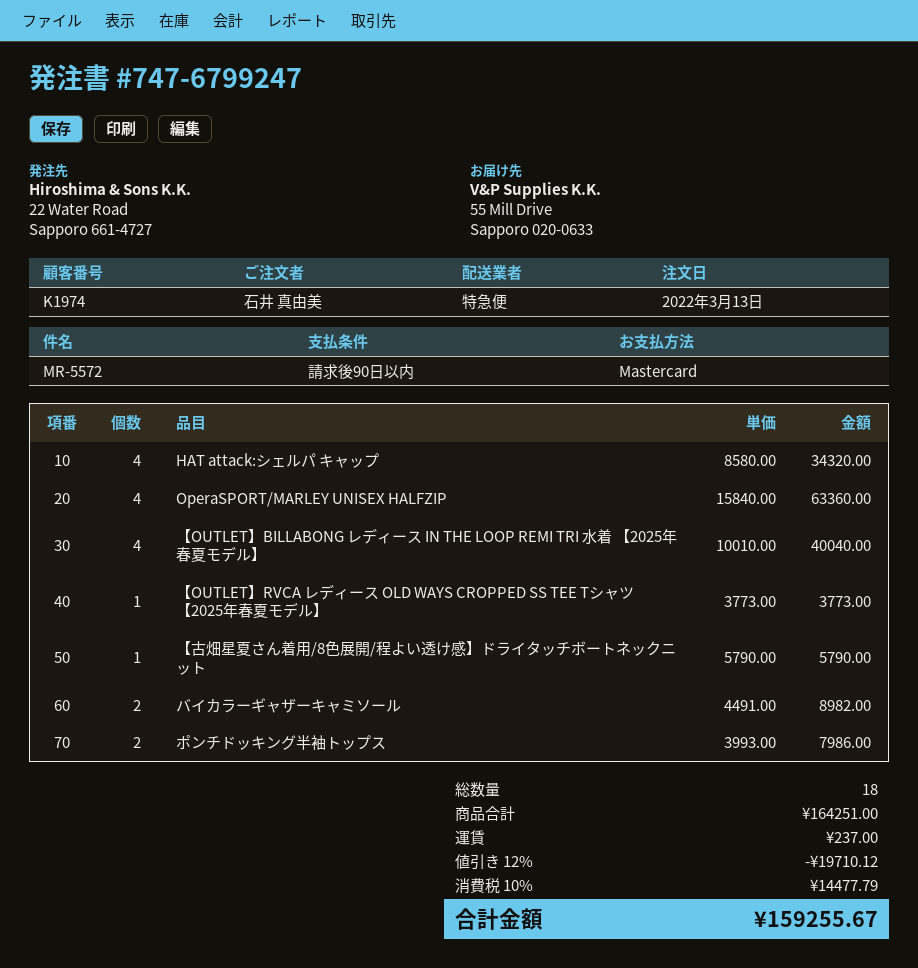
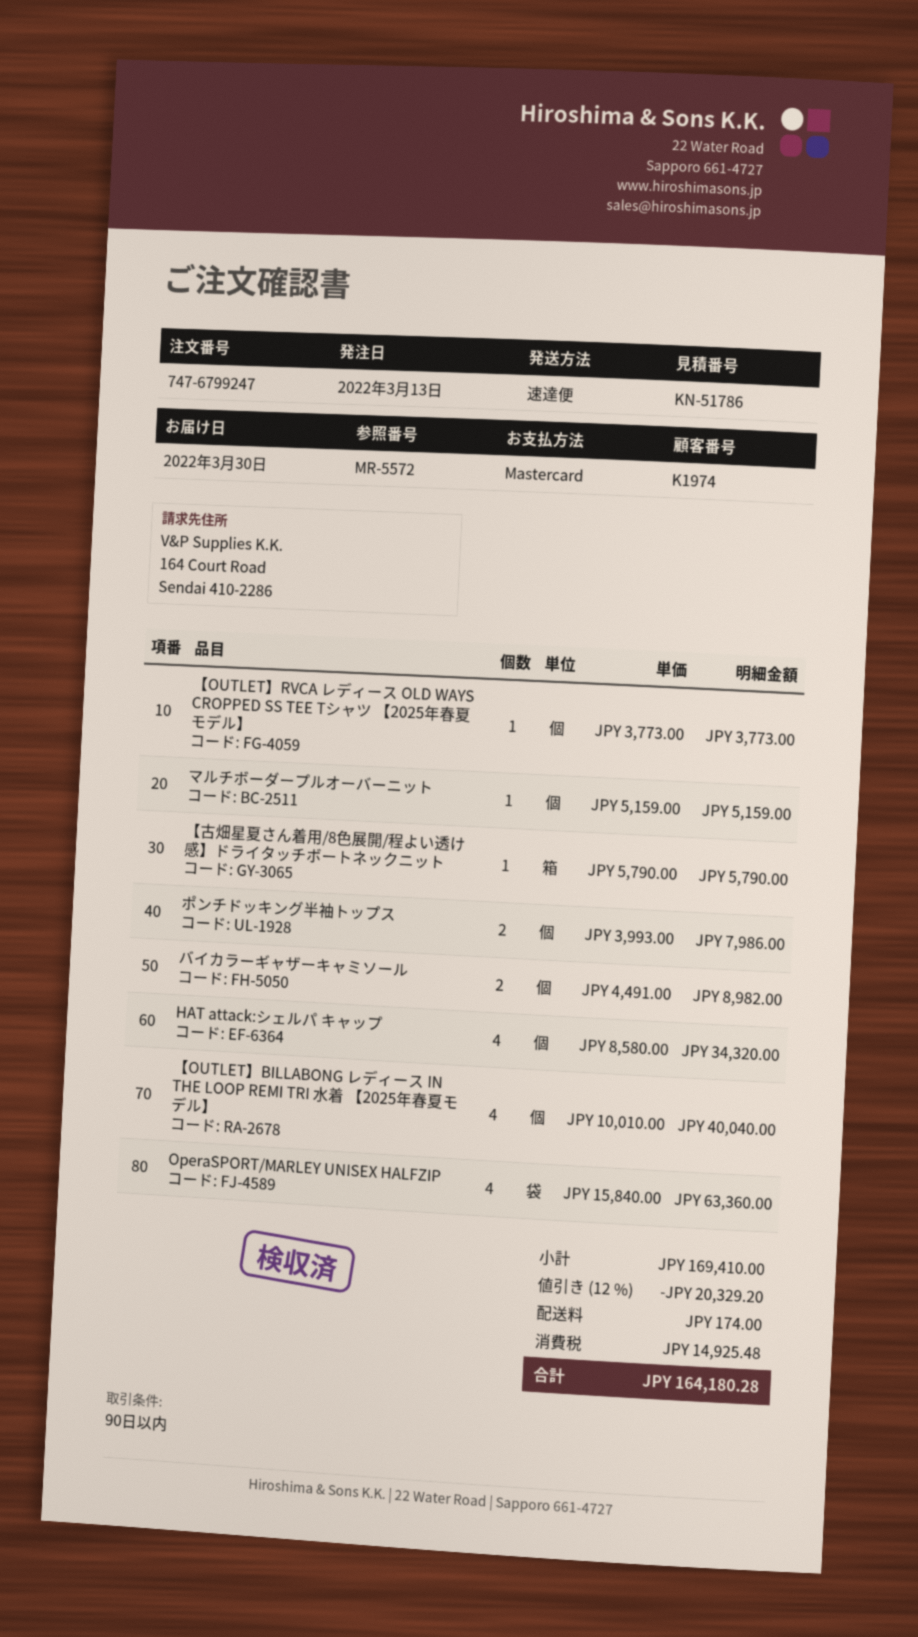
マルチボーダープルオーバーニット: none -> 1 x 5159.00 = 5159.00
subtotal: 164251.00 -> 169410.00
discount: 12% = 19710.12 -> 12% = 20329.20
shipping: 237.00 -> 174.00
tax: 14477.79 -> 14925.48
total: 159255.67 -> 164180.28

